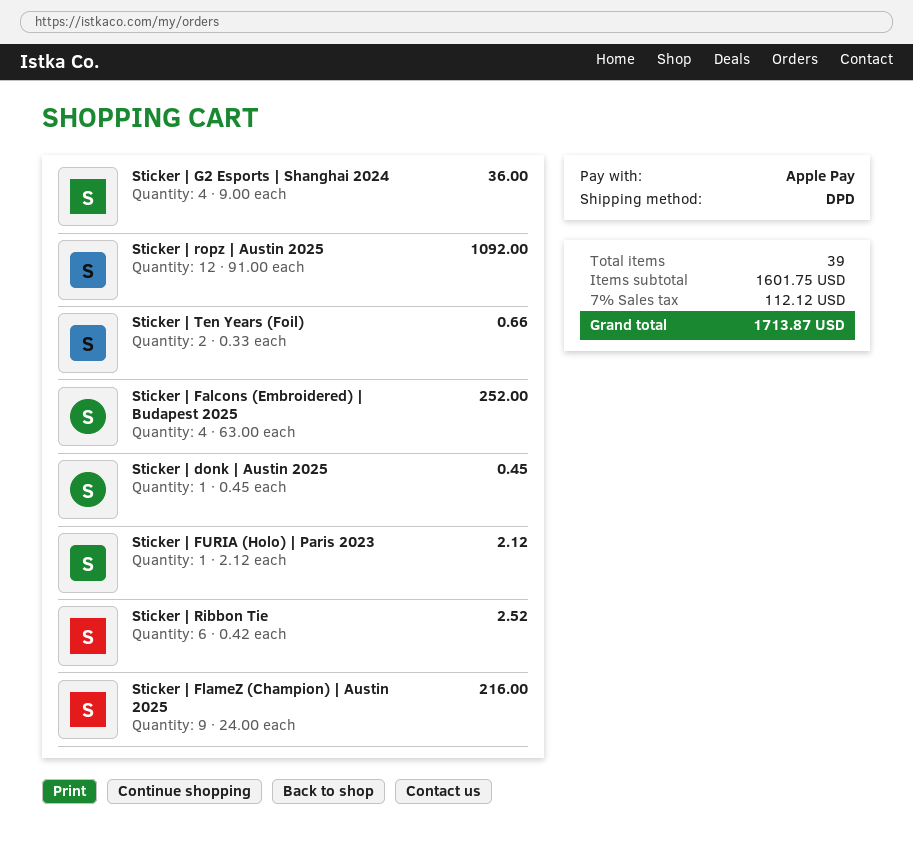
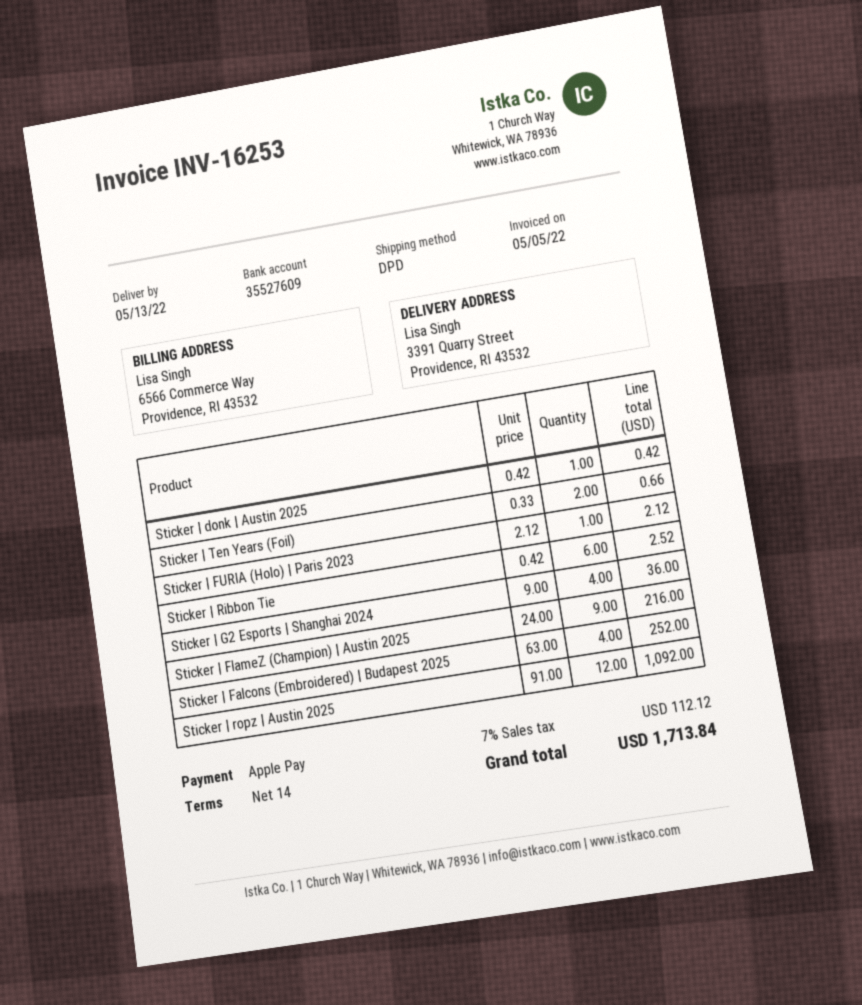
Sticker | donk | Austin 2025: 1 x 0.45 = 0.45 -> 1 x 0.42 = 0.42
total: 1713.87 -> 1713.84

